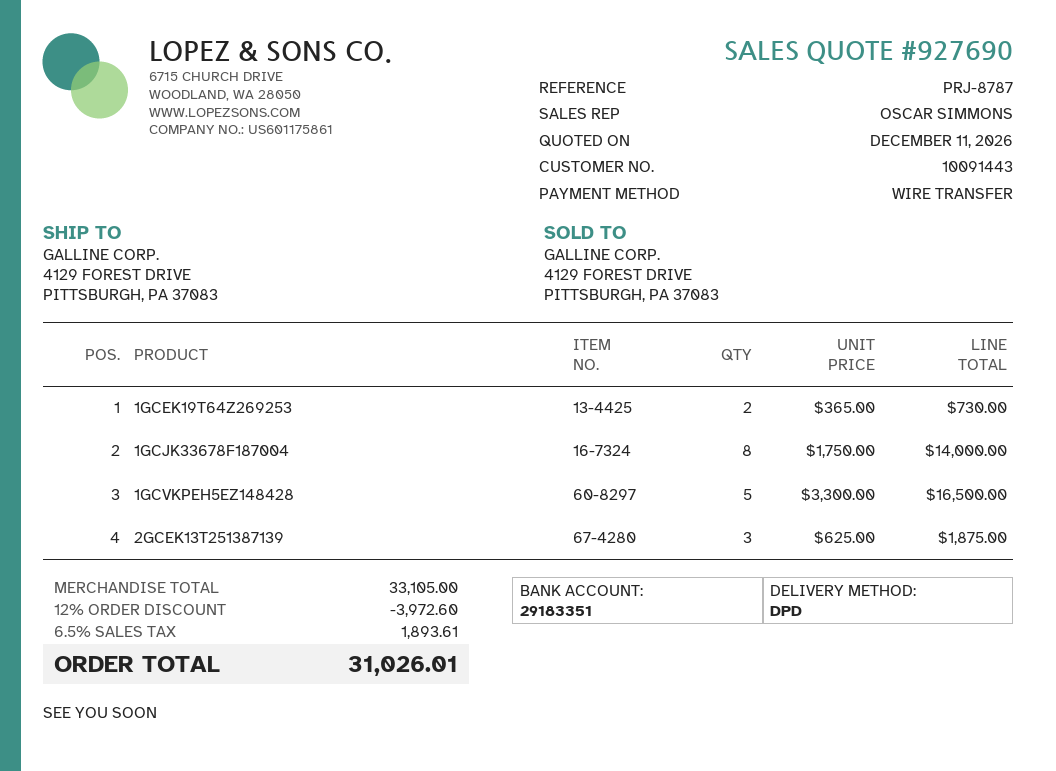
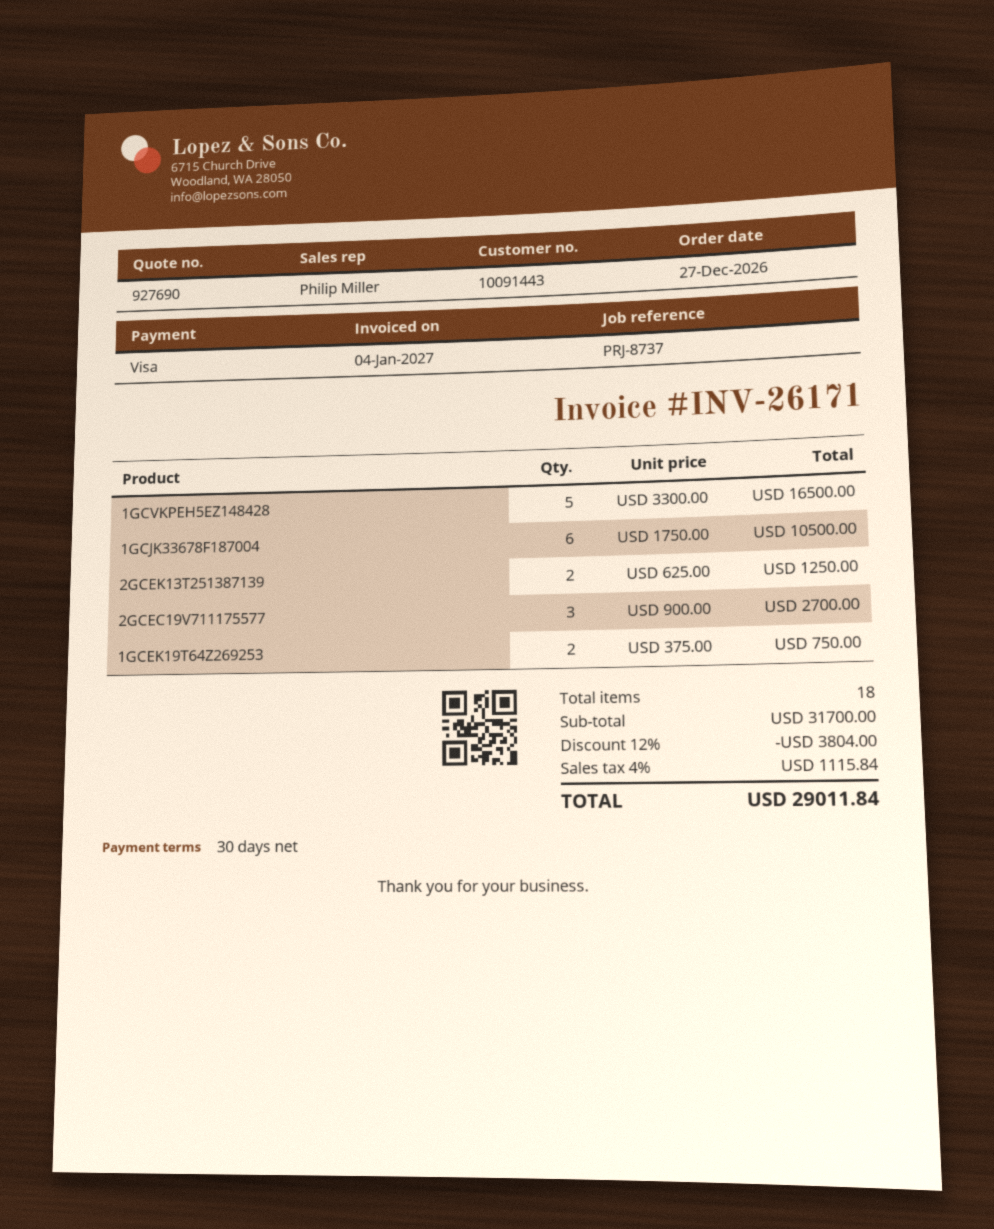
reference: PRJ-8787 -> PRJ-8737
sales rep: OSCAR SIMMONS -> Philip Miller
payment method: bank transfer -> Visa
1GCEK19T64Z269253: 2 x 365.00 = 730.00 -> 2 x 375.00 = 750.00
1GCJK33678F187004: 8 x 1750.00 = 14000.00 -> 6 x 1750.00 = 10500.00
2GCEK13T251387139: 3 x 625.00 = 1875.00 -> 2 x 625.00 = 1250.00
2GCEC19V711175577: none -> 3 x 900.00 = 2700.00
subtotal: 33105.00 -> 31700.00
discount: 12% = 3972.60 -> 12% = 3804.00
tax: 6.5% = 1893.61 -> 4% = 1115.84
total: 31026.01 -> 29011.84

